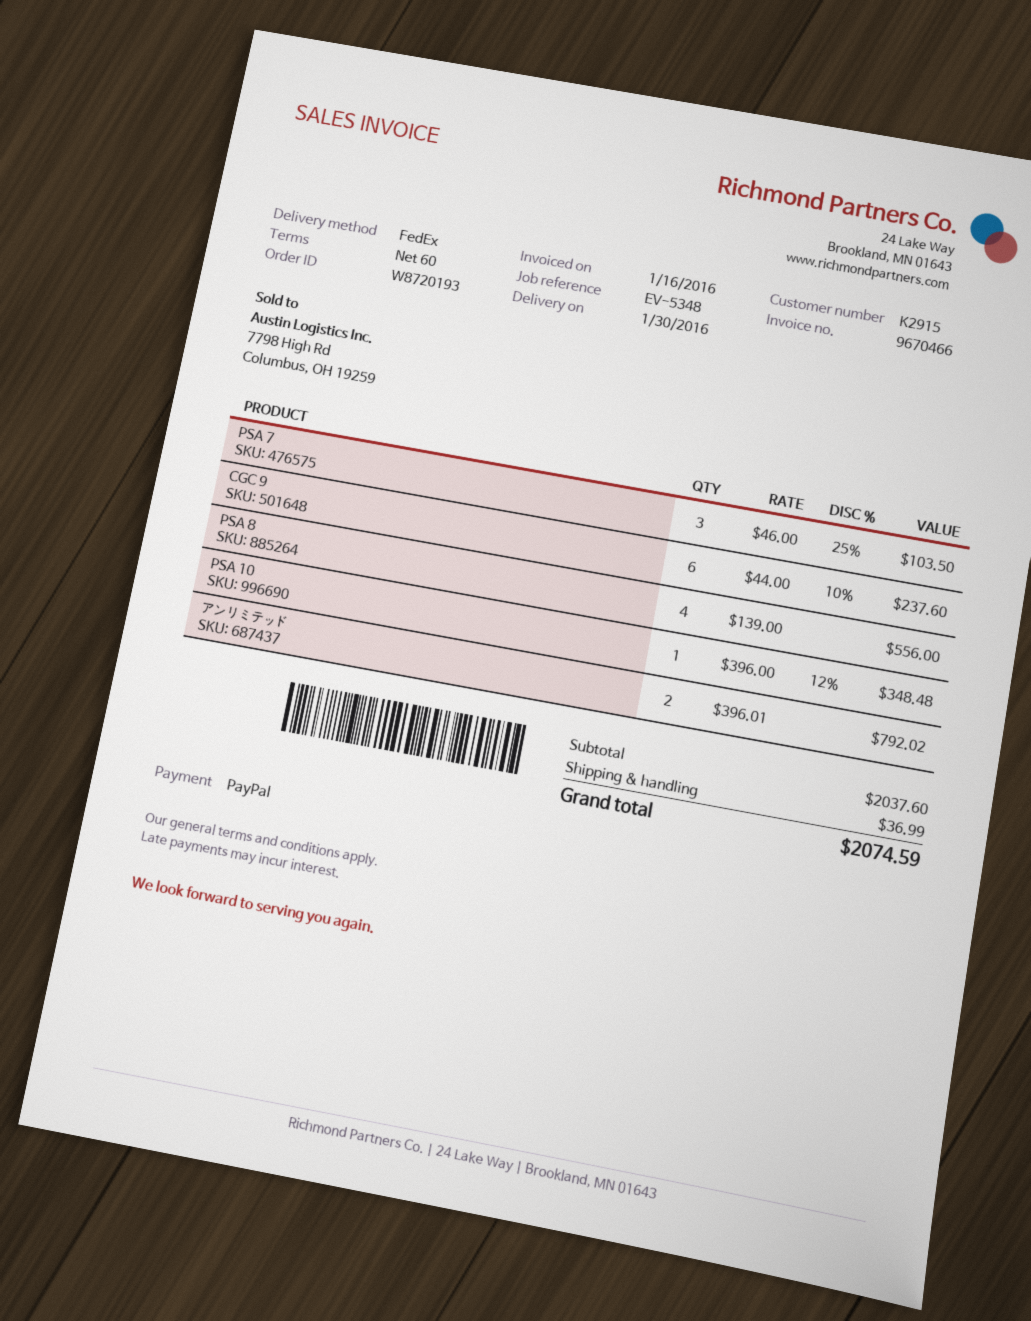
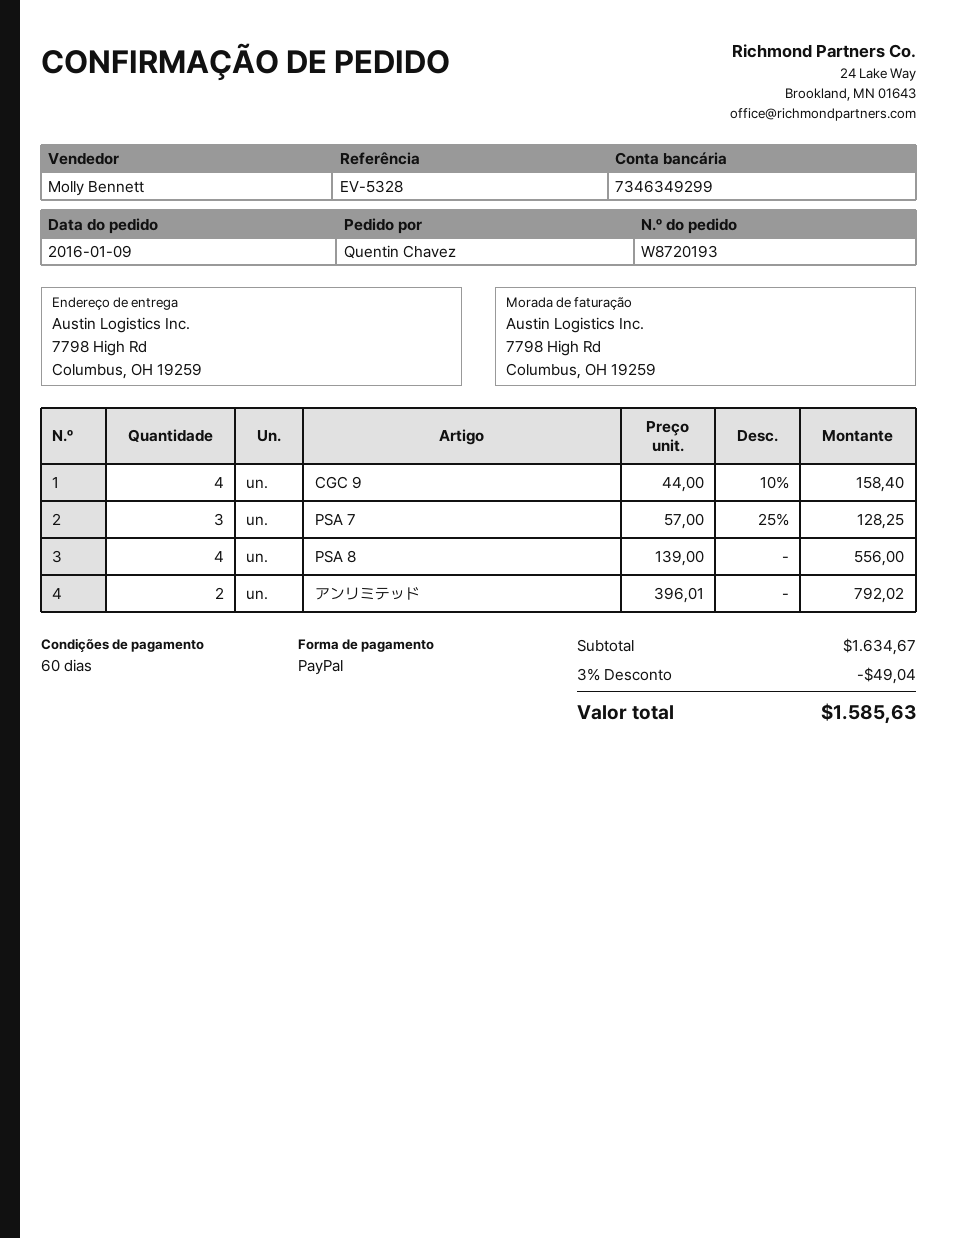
reference: EV-5348 -> EV-5328
PSA 7: 3 x 46.00 - 25% = 103.50 -> 3 x 57.00 - 25% = 128.25
CGC 9: 6 x 44.00 - 10% = 237.60 -> 4 x 44.00 - 10% = 158.40
PSA 10: 1 x 396.00 - 12% = 348.48 -> none
subtotal: 2037.60 -> 1634.67
discount: none -> 3% = 49.04
shipping: 36.99 -> none
total: 2074.59 -> 1585.63

